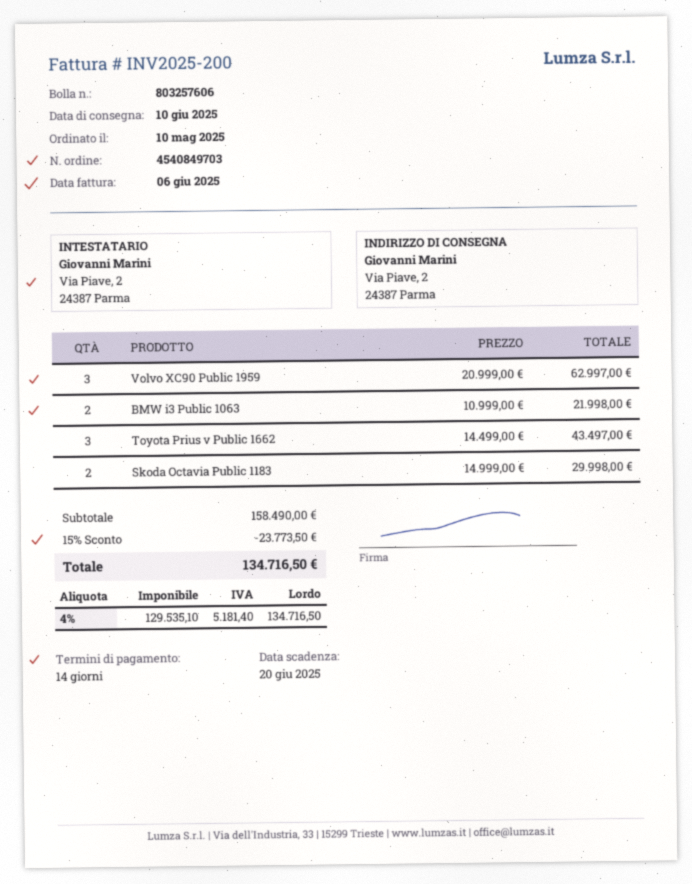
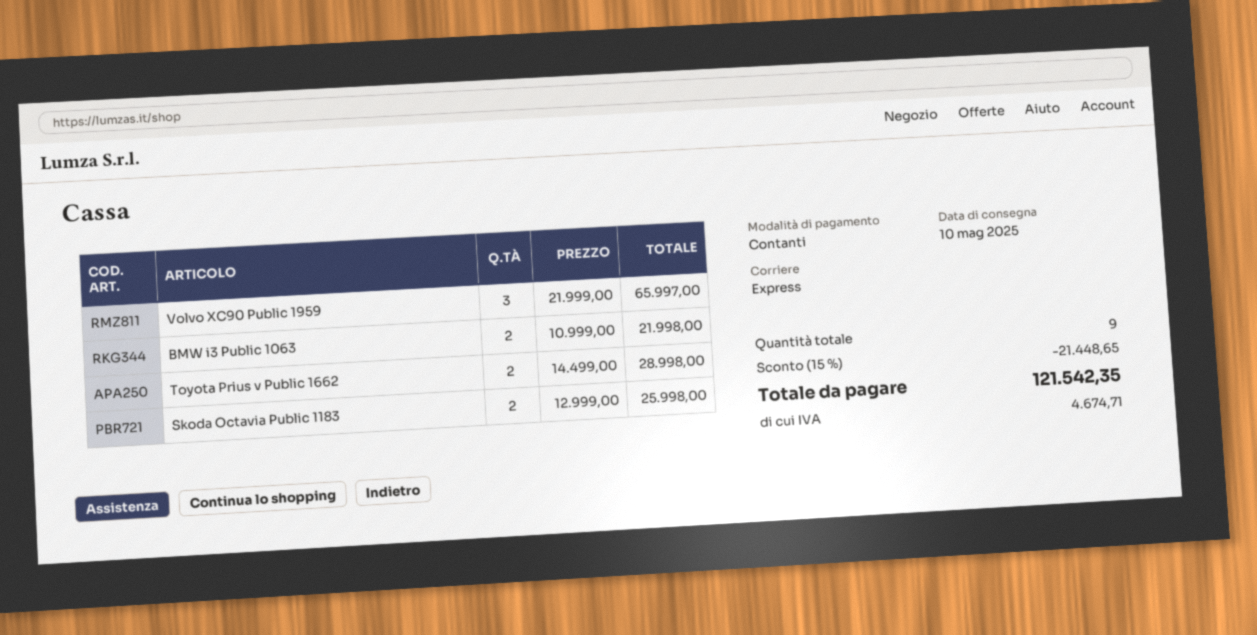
delivery date: 2025-06-10 -> 2025-05-10
Volvo XC90 Public 1959: 3 x 20999.00 = 62997.00 -> 3 x 21999.00 = 65997.00
Toyota Prius v Public 1662: 3 x 14499.00 = 43497.00 -> 2 x 14499.00 = 28998.00
Skoda Octavia Public 1183: 2 x 14999.00 = 29998.00 -> 2 x 12999.00 = 25998.00
discount: 15% = 23773.50 -> 15% = 21448.65
tax: 5181.40 -> 4674.71
total: 134716.50 -> 121542.35

